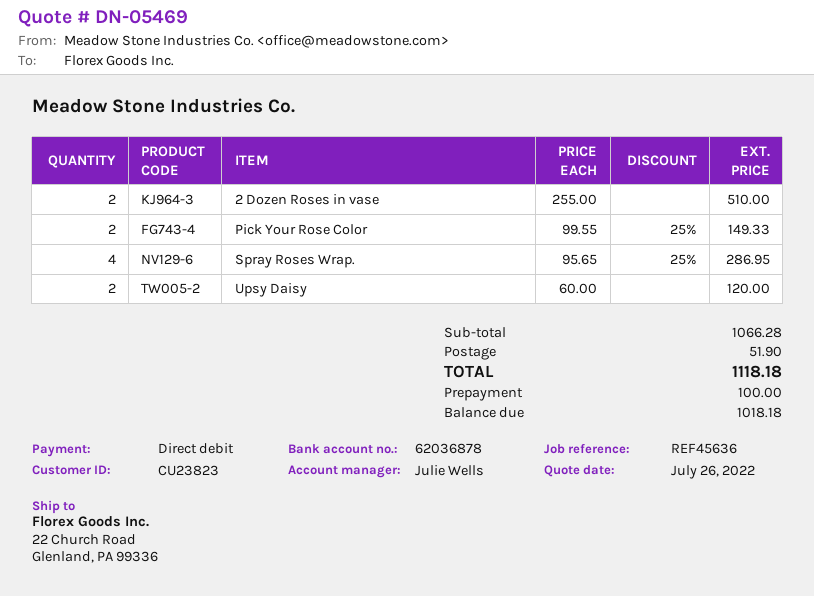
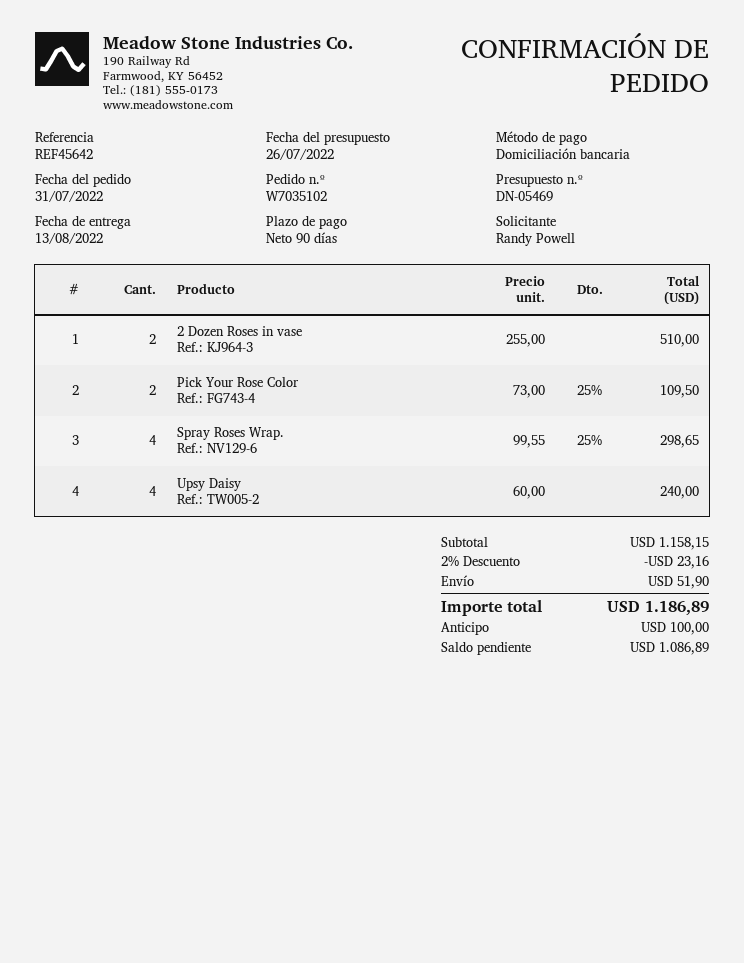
reference: REF45636 -> REF45642
Pick Your Rose Color: 2 x 99.55 - 25% = 149.33 -> 2 x 73.00 - 25% = 109.50
Spray Roses Wrap.: 4 x 95.65 - 25% = 286.95 -> 4 x 99.55 - 25% = 298.65
Upsy Daisy: 2 x 60.00 = 120.00 -> 4 x 60.00 = 240.00
subtotal: 1066.28 -> 1158.15
discount: none -> 2% = 23.16
total: 1118.18 -> 1186.89
balance: 1018.18 -> 1086.89

